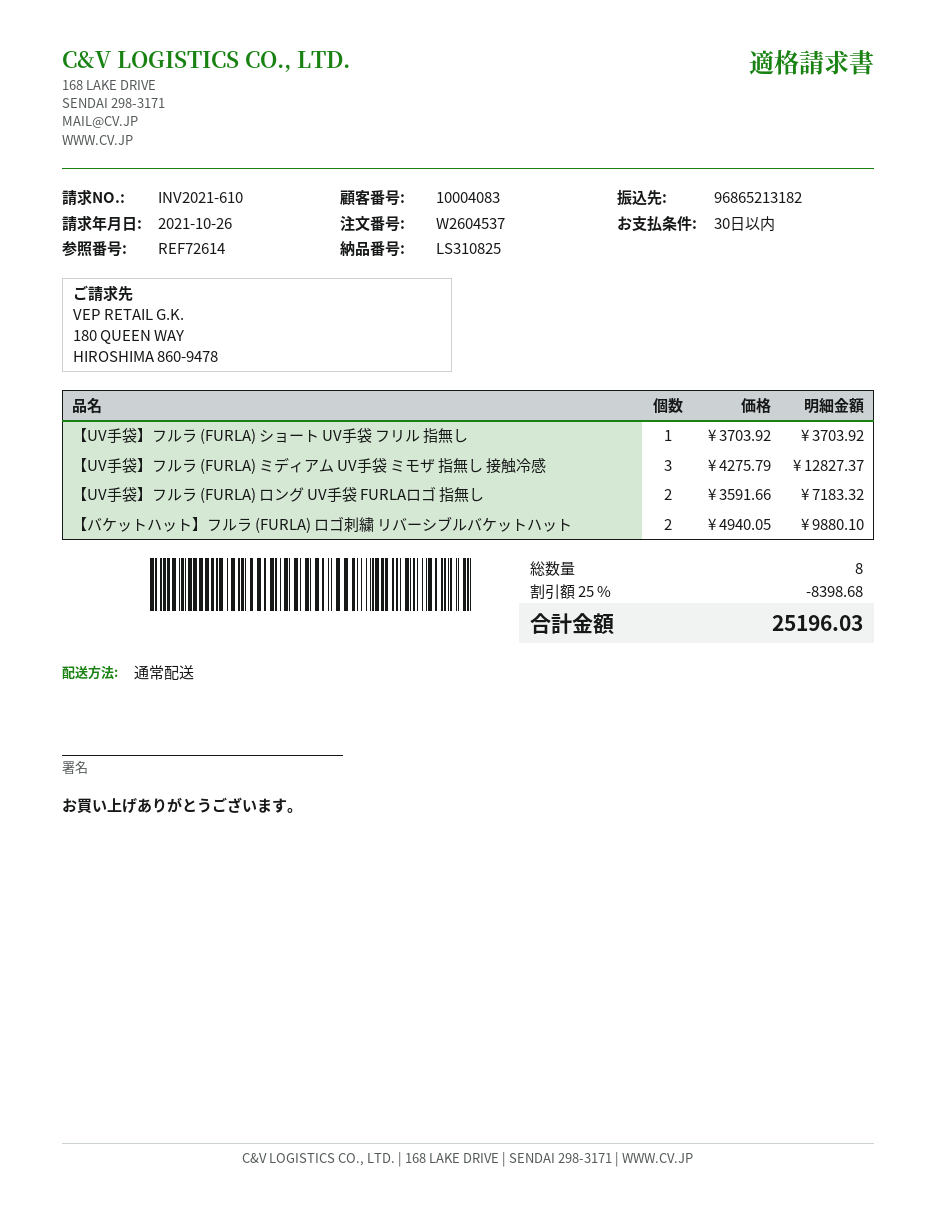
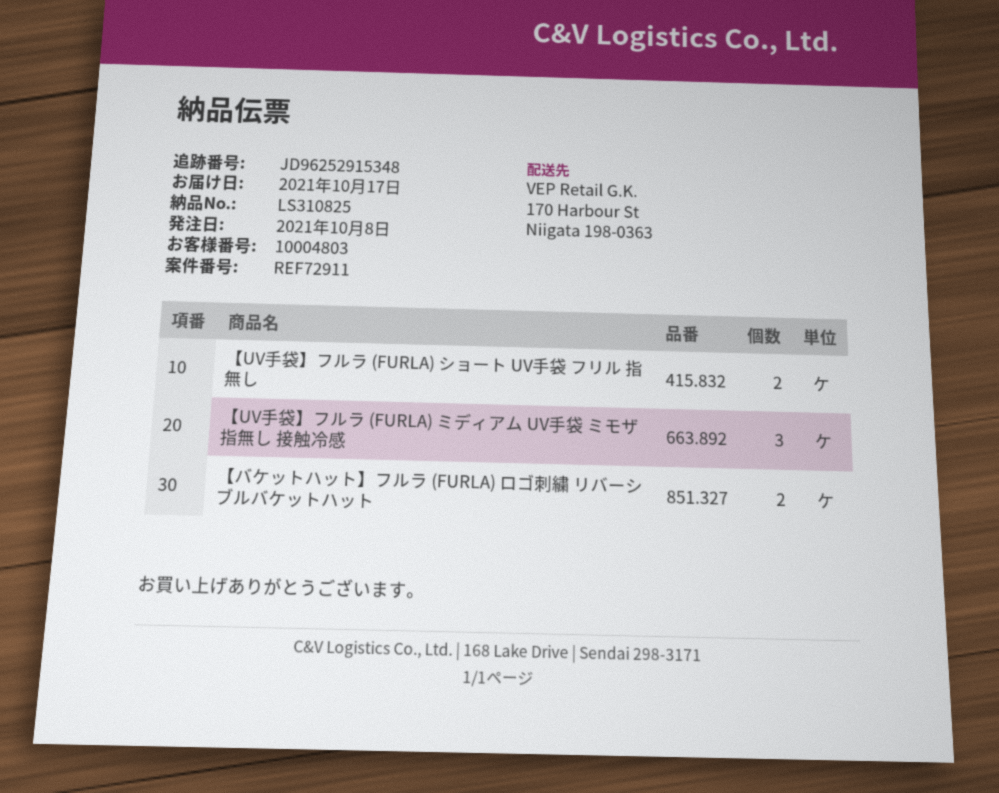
customer number: 10004083 -> 10004803
reference: REF72614 -> REF72911
【UV手袋】フルラ (FURLA) ショート UV手袋 フリル 指無し: 1 -> 2
【UV手袋】フルラ (FURLA) ロング UV手袋 FURLAロゴ 指無し: 2 -> none

